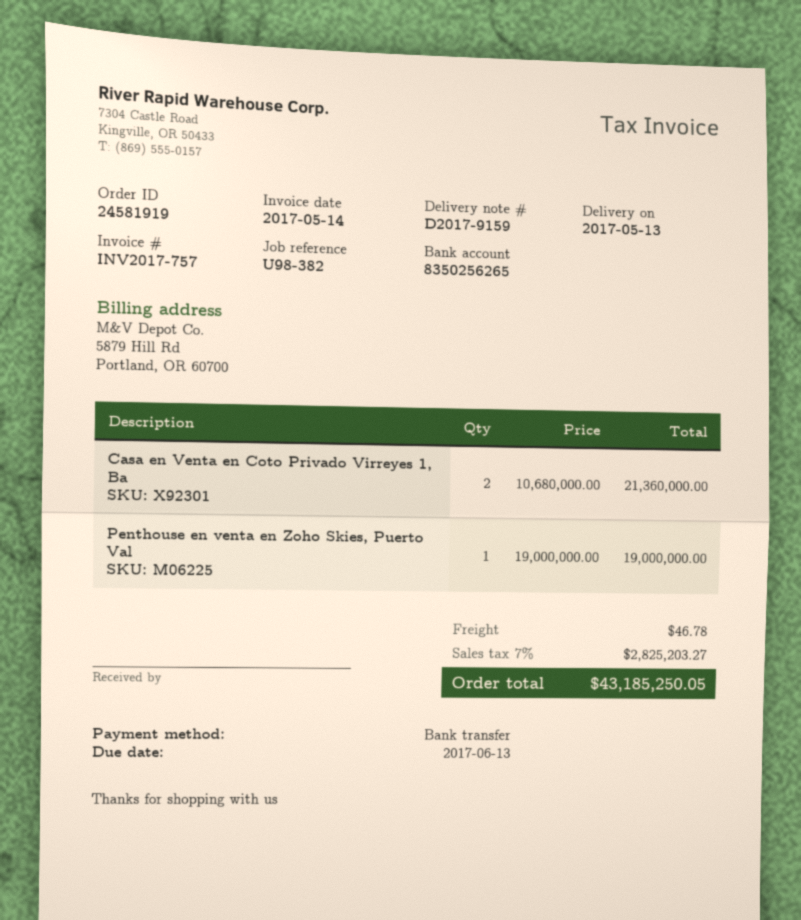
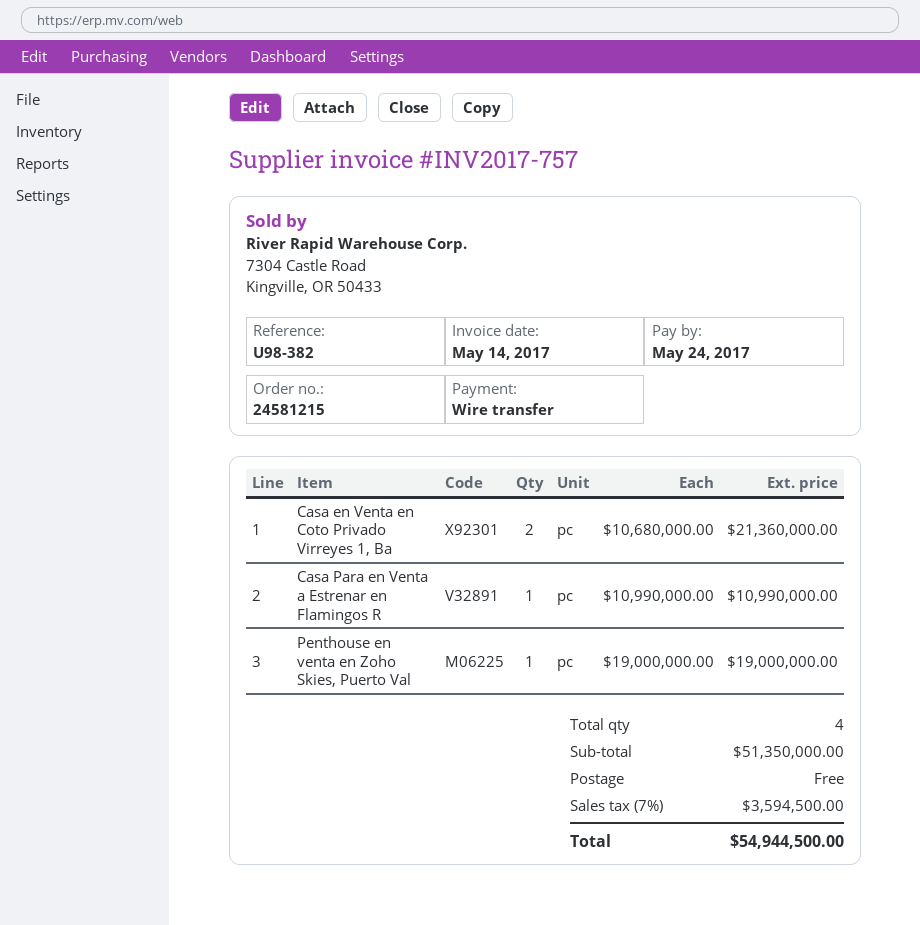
order number: 24581919 -> 24581215
due date: 2017-06-13 -> 2017-05-24
Casa Para en Venta a Estrenar en Flamingos R: none -> 1 x 10990000.00 = 10990000.00
shipping: 46.78 -> 0.00
tax: 7% = 2825203.27 -> 7% = 3594500.00
total: 43185250.05 -> 54944500.00

